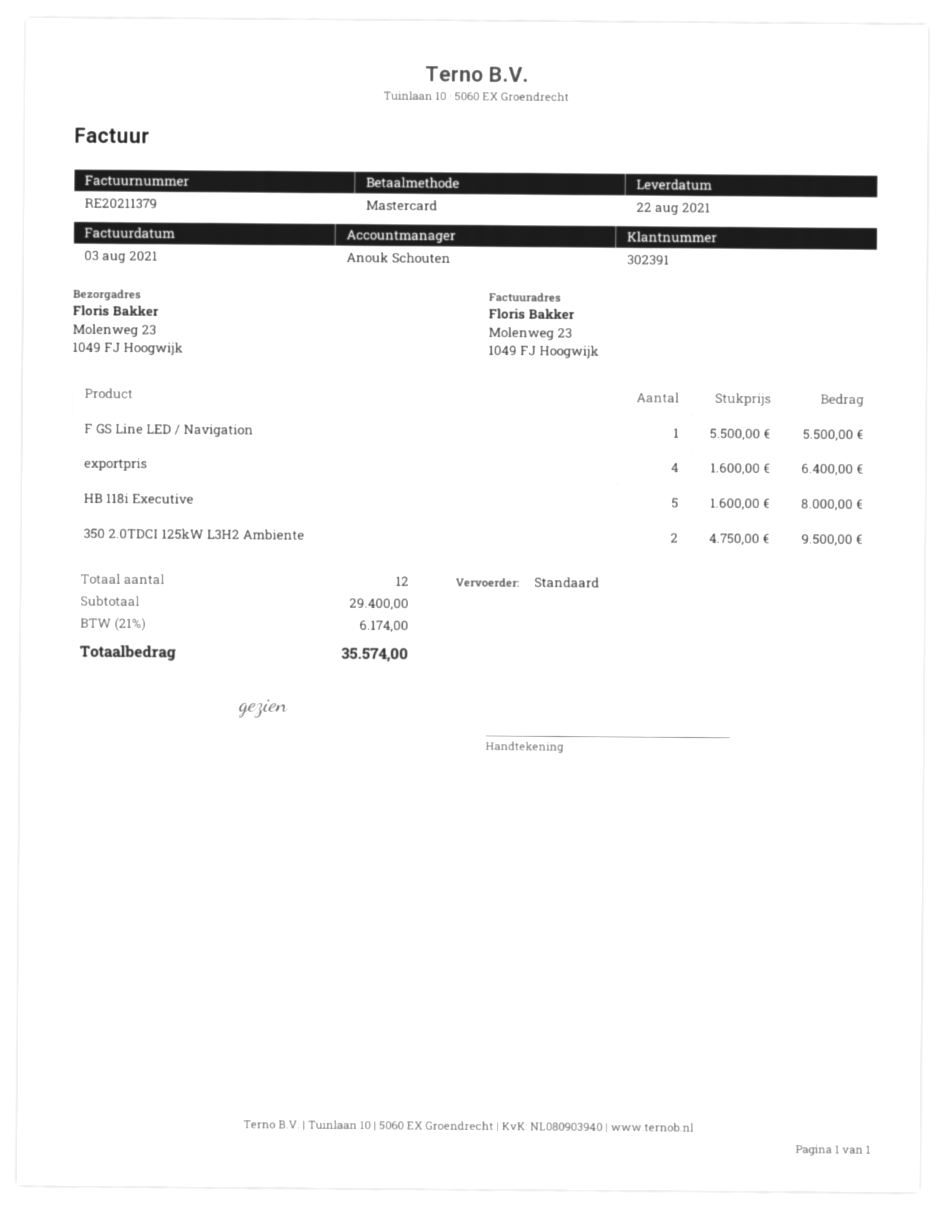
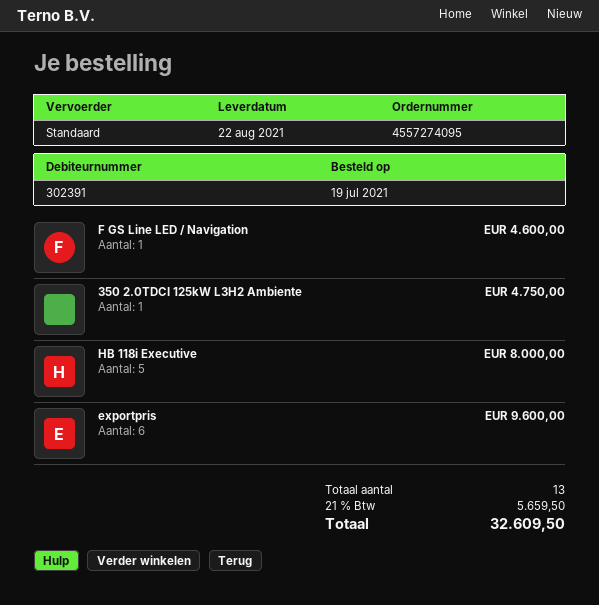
F GS Line LED / Navigation: 1 for 5500.00 -> 1 for 4600.00
exportpris: 4 for 6400.00 -> 6 for 9600.00
350 2.0TDCI 125kW L3H2 Ambiente: 2 for 9500.00 -> 1 for 4750.00
total quantity: 12 -> 13
tax: 21% = 6174.00 -> 21% = 5659.50
total: 35574.00 -> 32609.50

